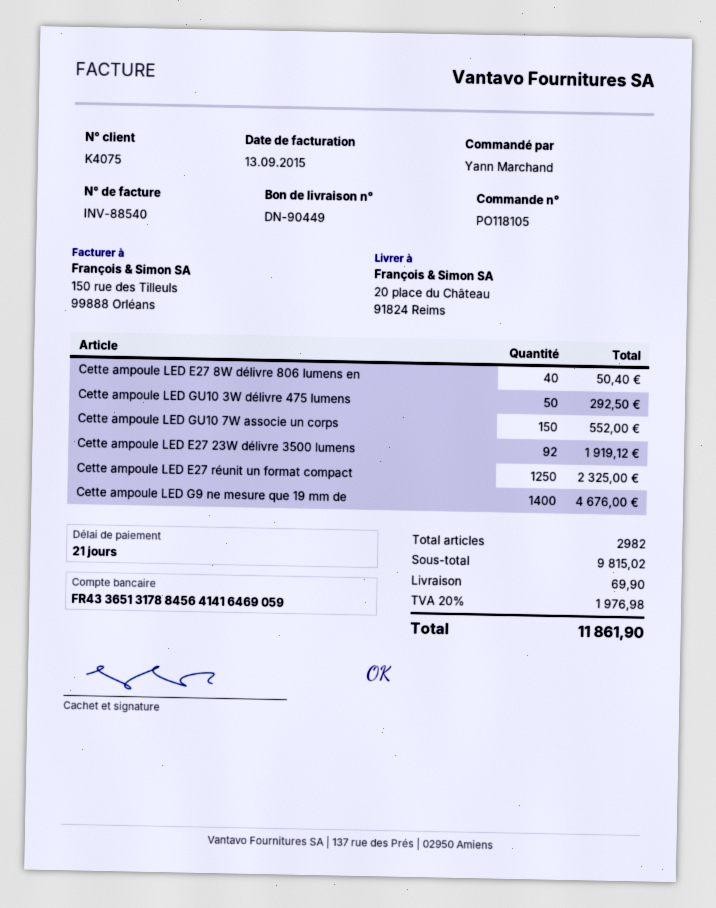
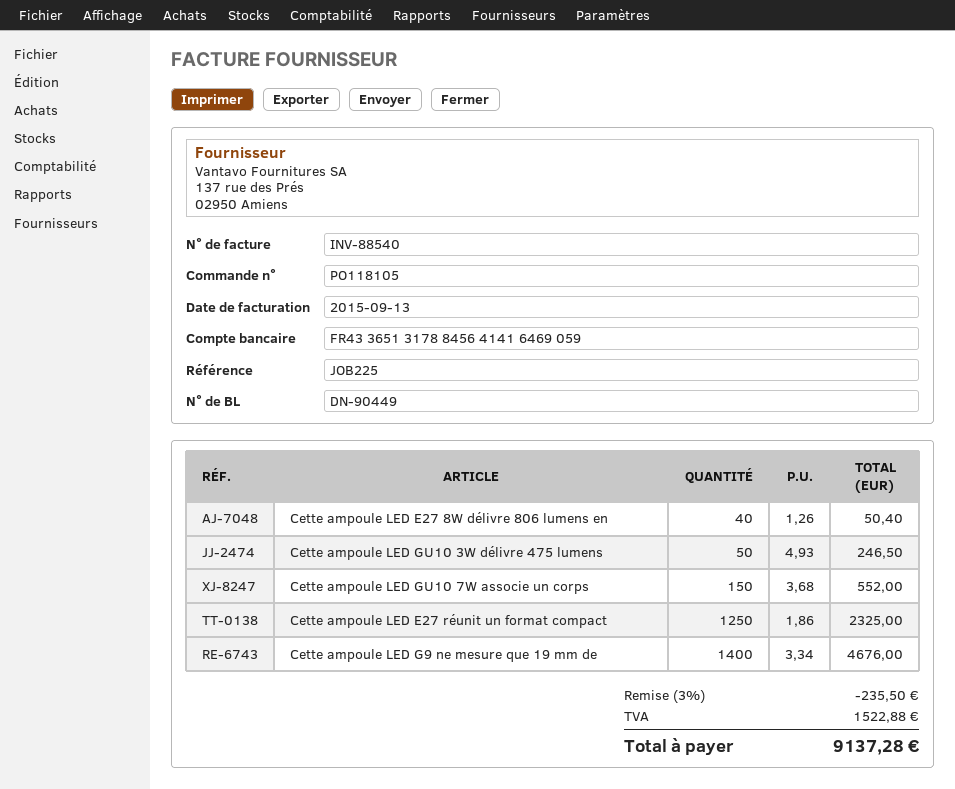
Cette ampoule LED GU10 3W délivre 475 lumens: 50 for 292.50 -> 50 for 246.50
Cette ampoule LED E27 23W délivre 3500 lumens: 92 for 1919.12 -> none
discount: none -> 3% = 235.50
shipping: 69.90 -> none
tax: 1976.98 -> 1522.88
total: 11861.90 -> 9137.28

